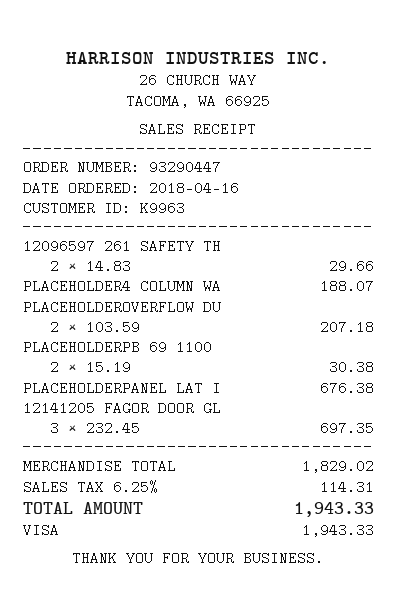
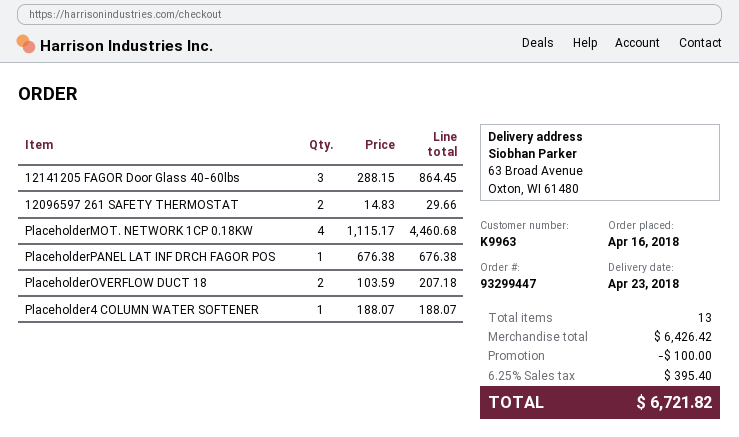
order number: 93290447 -> 93299447
PLACEHOLDERPB 69 1100: 2 x 15.19 = 30.38 -> none
12141205 FAGOR DOOR GL: 3 x 232.45 = 697.35 -> 3 x 288.15 = 864.45
PlaceholderMOT. NETWORK 1CP 0.18KW: none -> 4 x 1115.17 = 4460.68
subtotal: 1829.02 -> 6426.42
discount: none -> 100.00
tax: 6.25% = 114.31 -> 6.25% = 395.40
total: 1943.33 -> 6721.82

